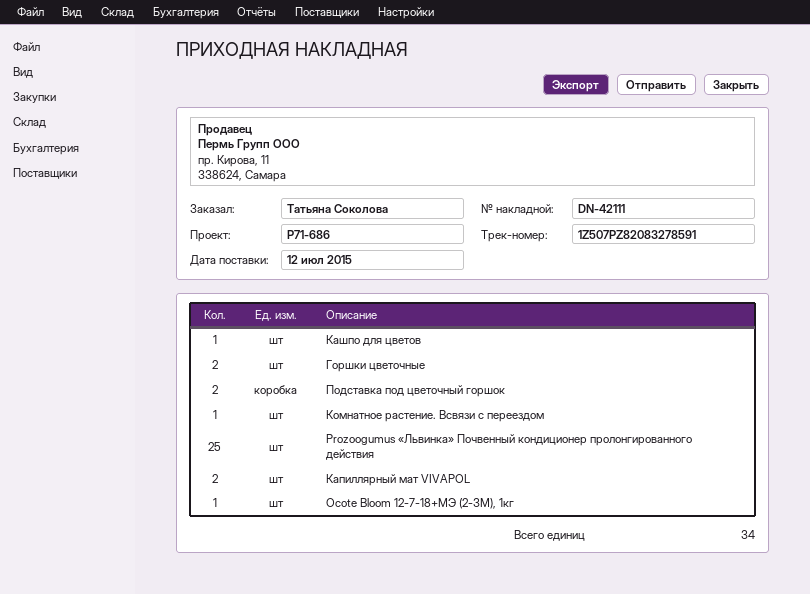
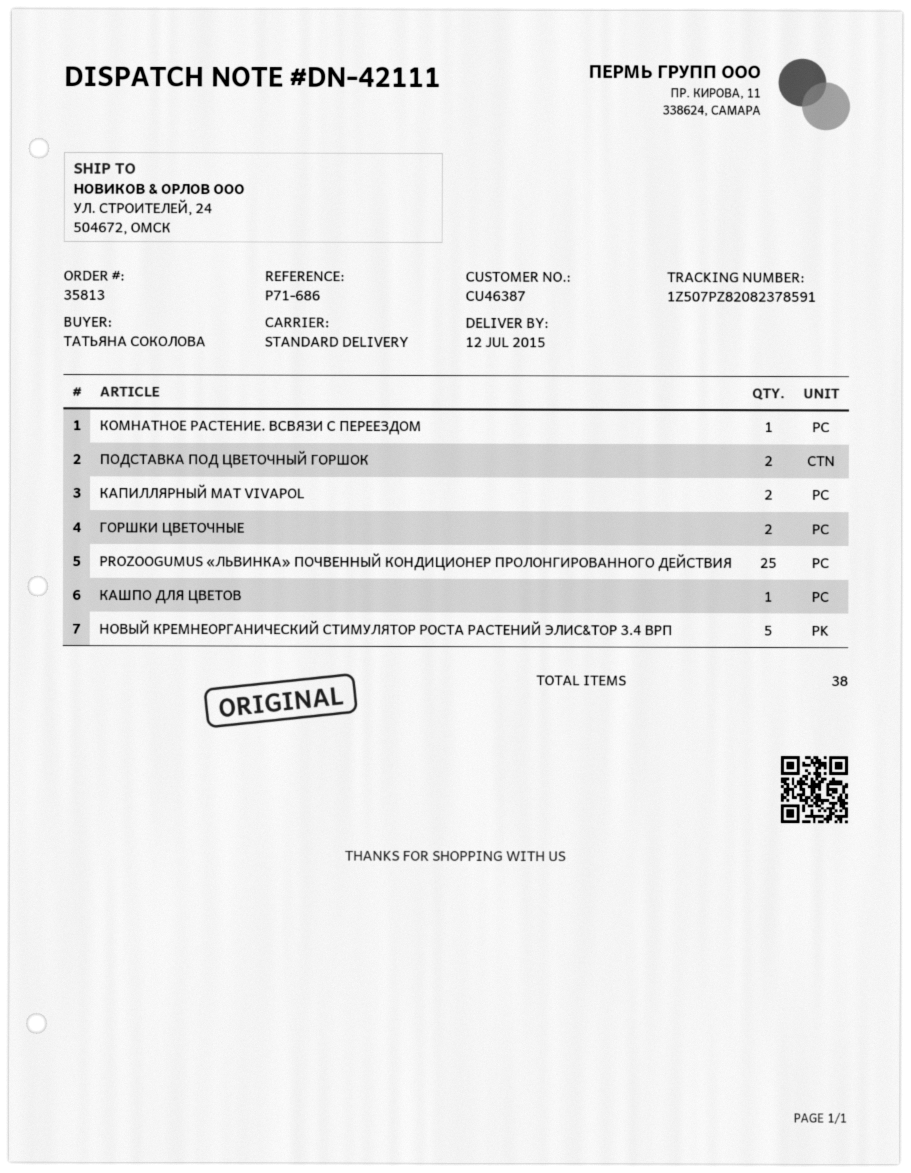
tracking number: 1Z507PZ82083278591 -> 1Z507PZ82082378591
Ocote Bloom 12-7-18+МЭ (2-3М), 1кг: 1 -> none
НОВЫЙ КРЕМНЕОРГАНИЧЕСКИЙ СТИМУЛЯТОР РОСТА РАСТЕНИЙ ЭЛИС&ТОР 3.4 ВРП: none -> 5
total quantity: 34 -> 38

